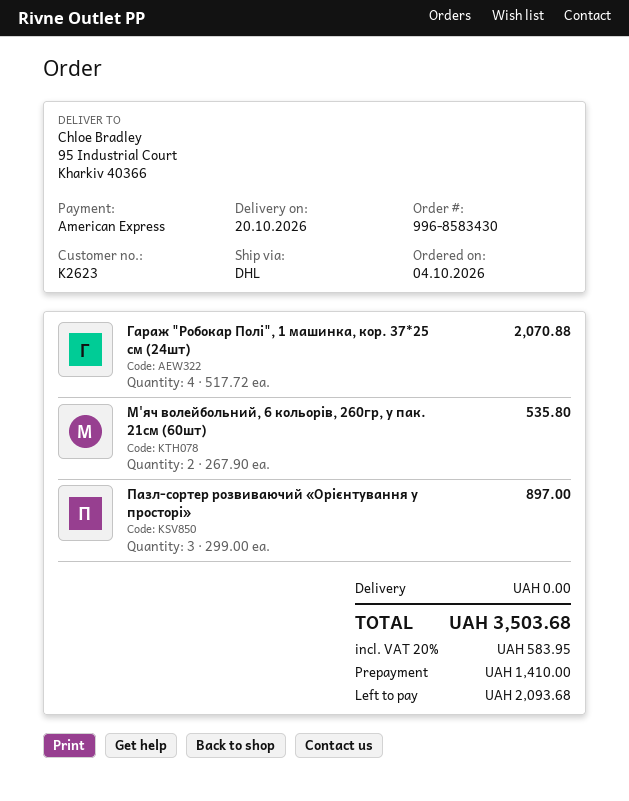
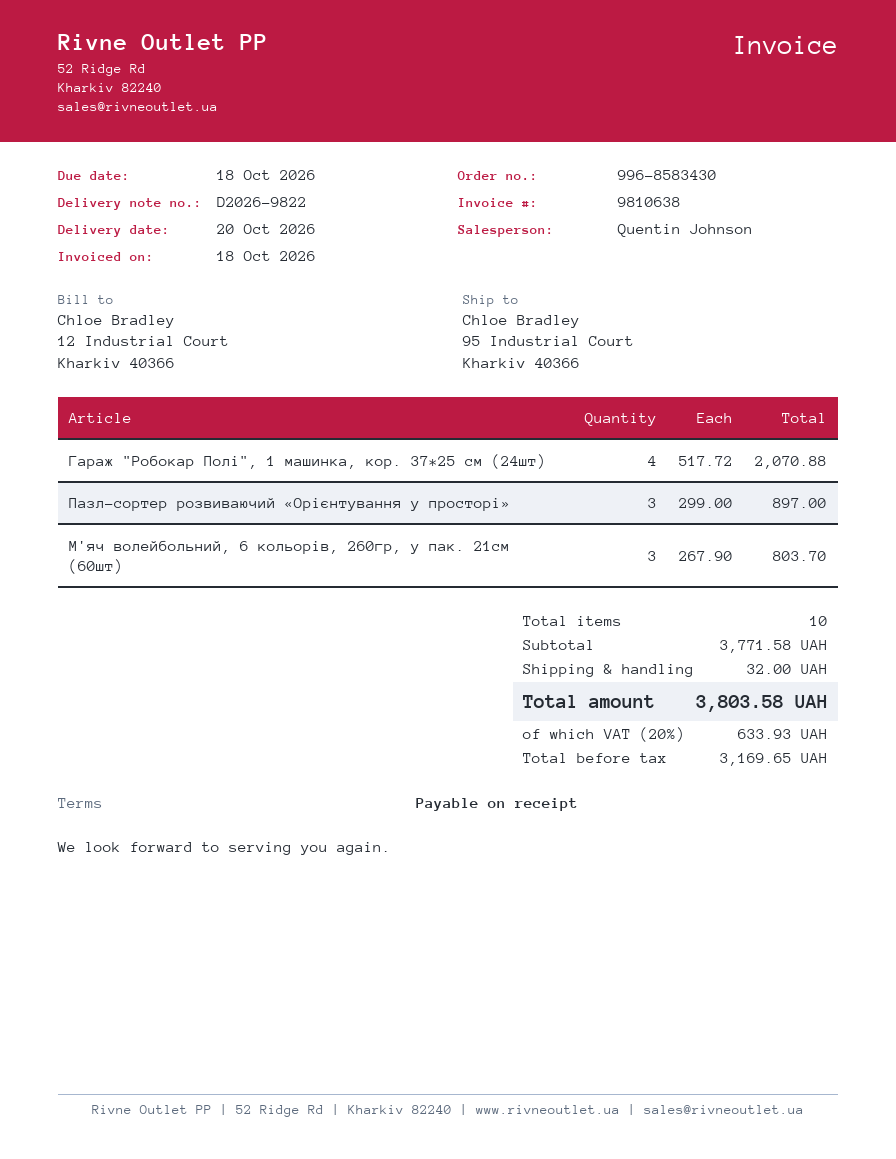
М'яч волейбольний, 6 кольорів, 260гр, у пак. 21см (60шт): 2 x 267.90 = 535.80 -> 3 x 267.90 = 803.70
shipping: 0.00 -> 32.00
tax: 20% = 583.95 -> 20% = 633.93
total: 3503.68 -> 3803.58

